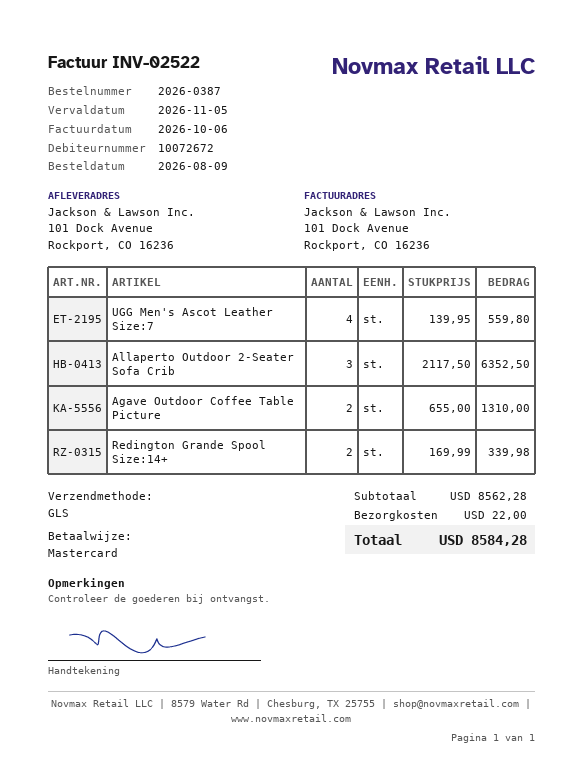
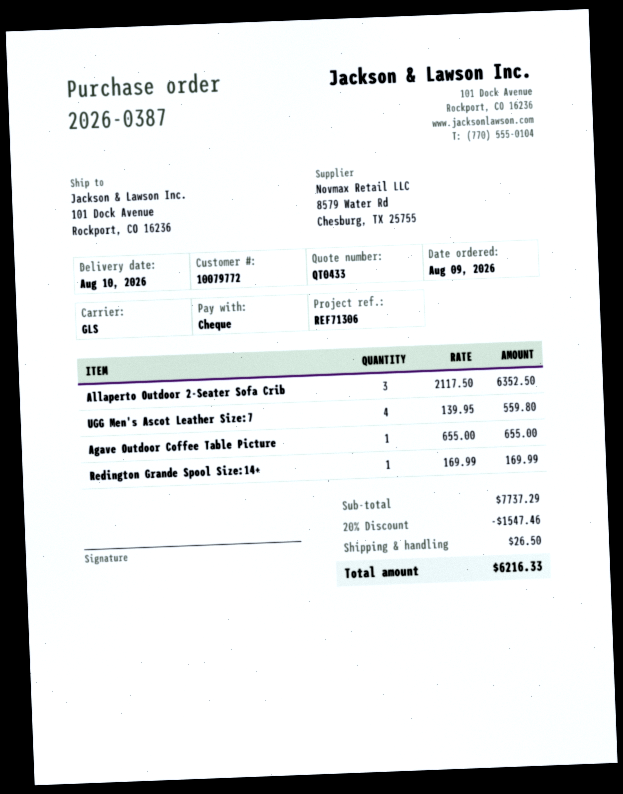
customer number: 10072672 -> 10079772
payment method: Mastercard -> cheque
Agave Outdoor Coffee Table Picture: 2 x 655.00 = 1310.00 -> 1 x 655.00 = 655.00
Redington Grande Spool Size:14+: 2 x 169.99 = 339.98 -> 1 x 169.99 = 169.99
subtotal: 8562.28 -> 7737.29
discount: none -> 20% = 1547.46
shipping: 22.00 -> 26.50
total: 8584.28 -> 6216.33

